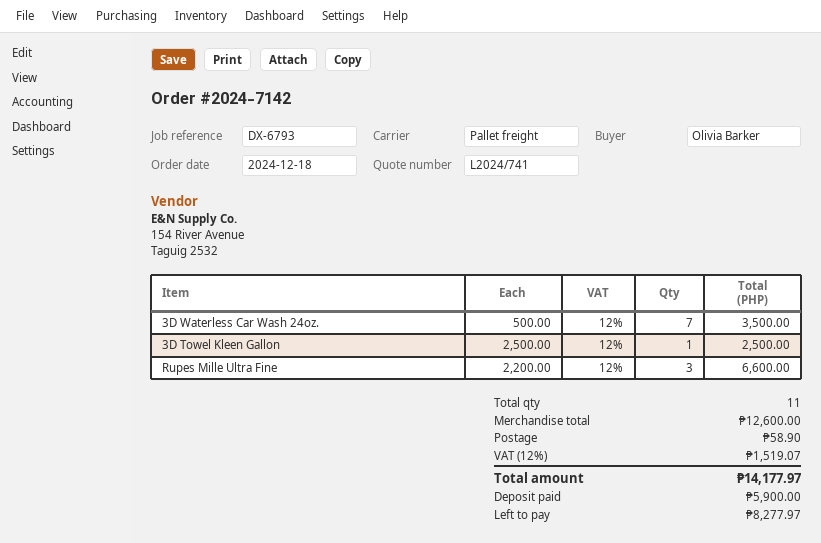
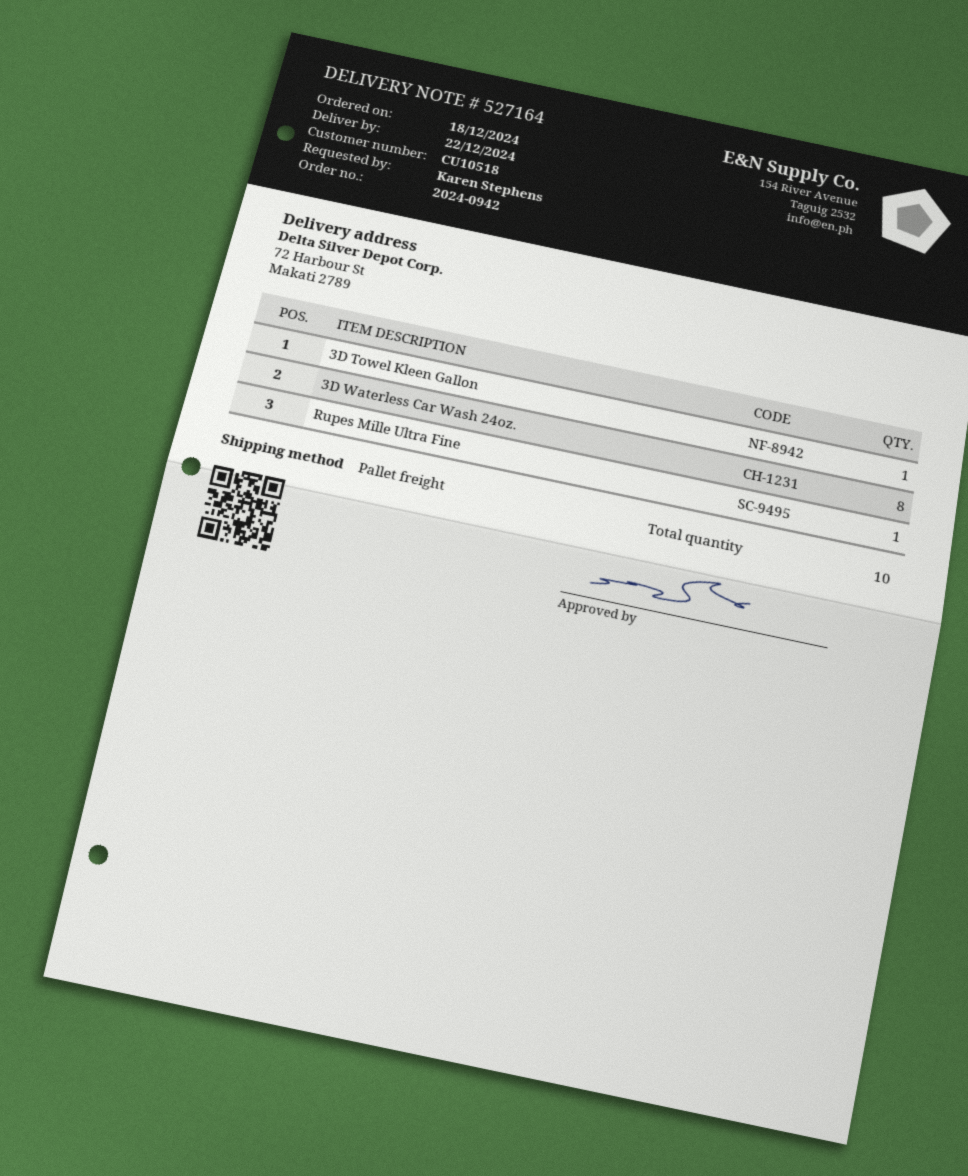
order number: 2024-7142 -> 2024-0942
ordered by: Olivia Barker -> Karen Stephens
3D Waterless Car Wash 24oz.: 7 -> 8
Rupes Mille Ultra Fine: 3 -> 1
total quantity: 11 -> 10

